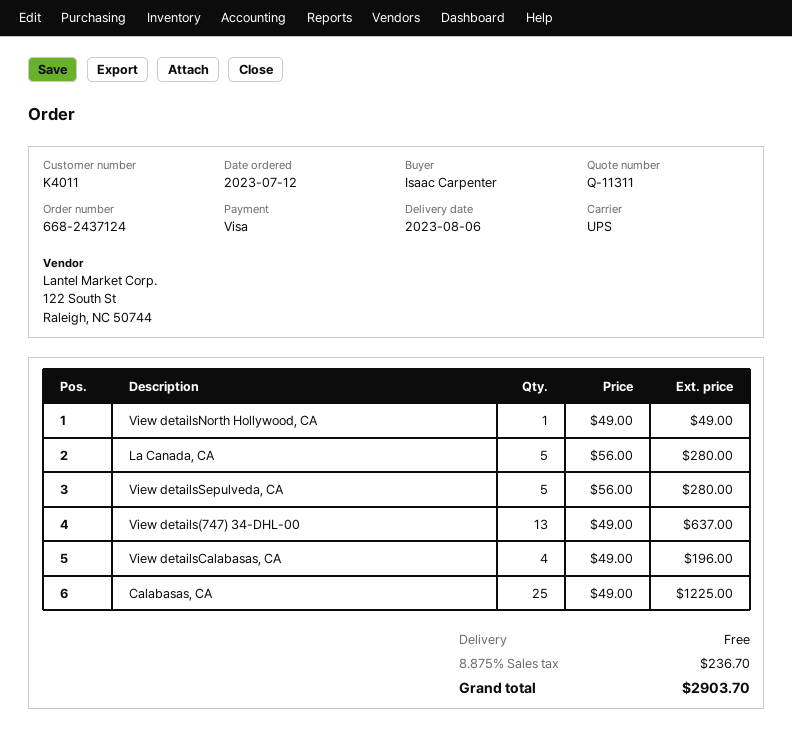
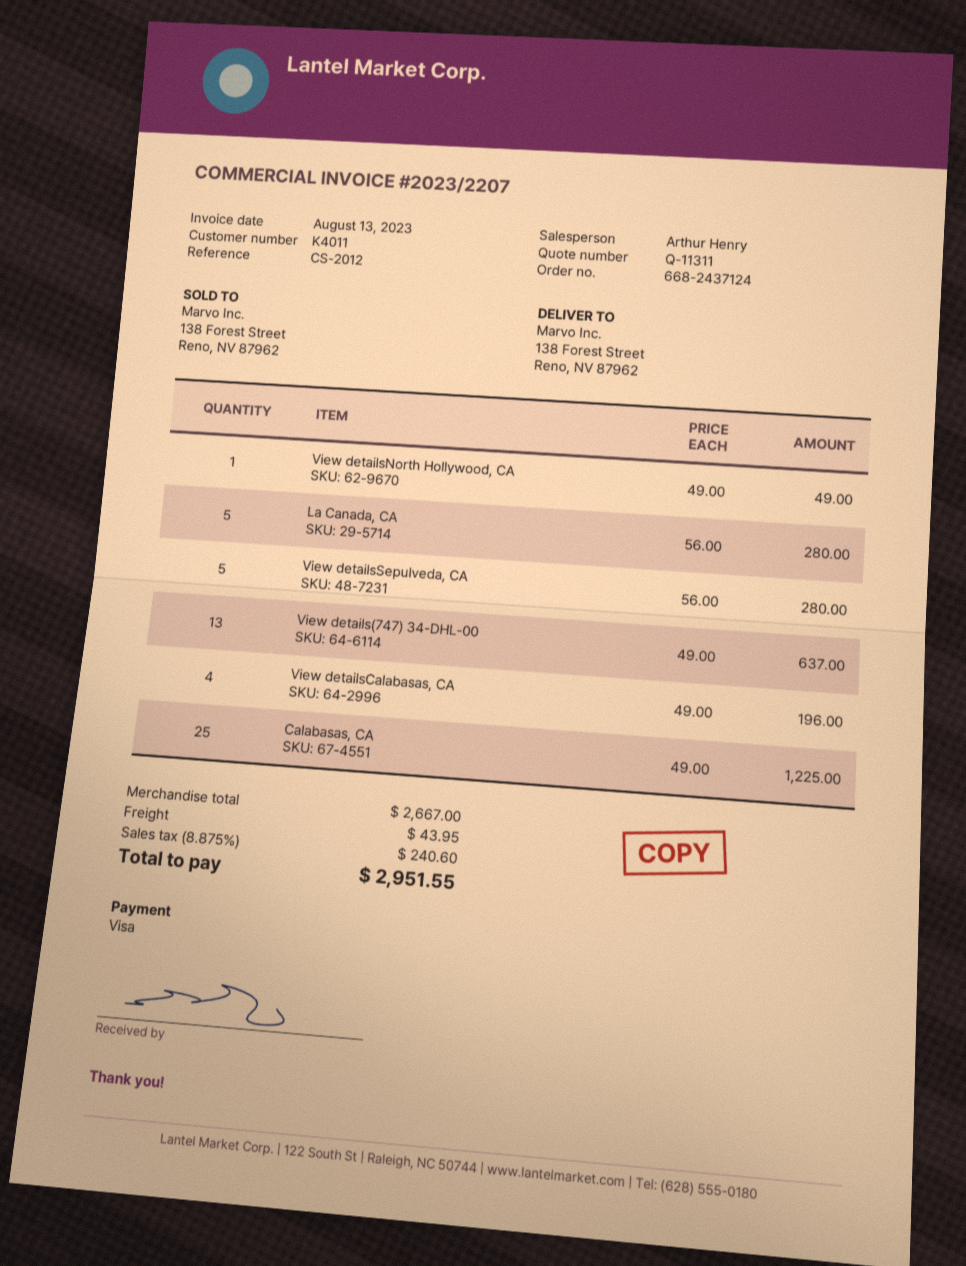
shipping: 0.00 -> 43.95
tax: 8.875% = 236.70 -> 8.875% = 240.60
total: 2903.70 -> 2951.55

